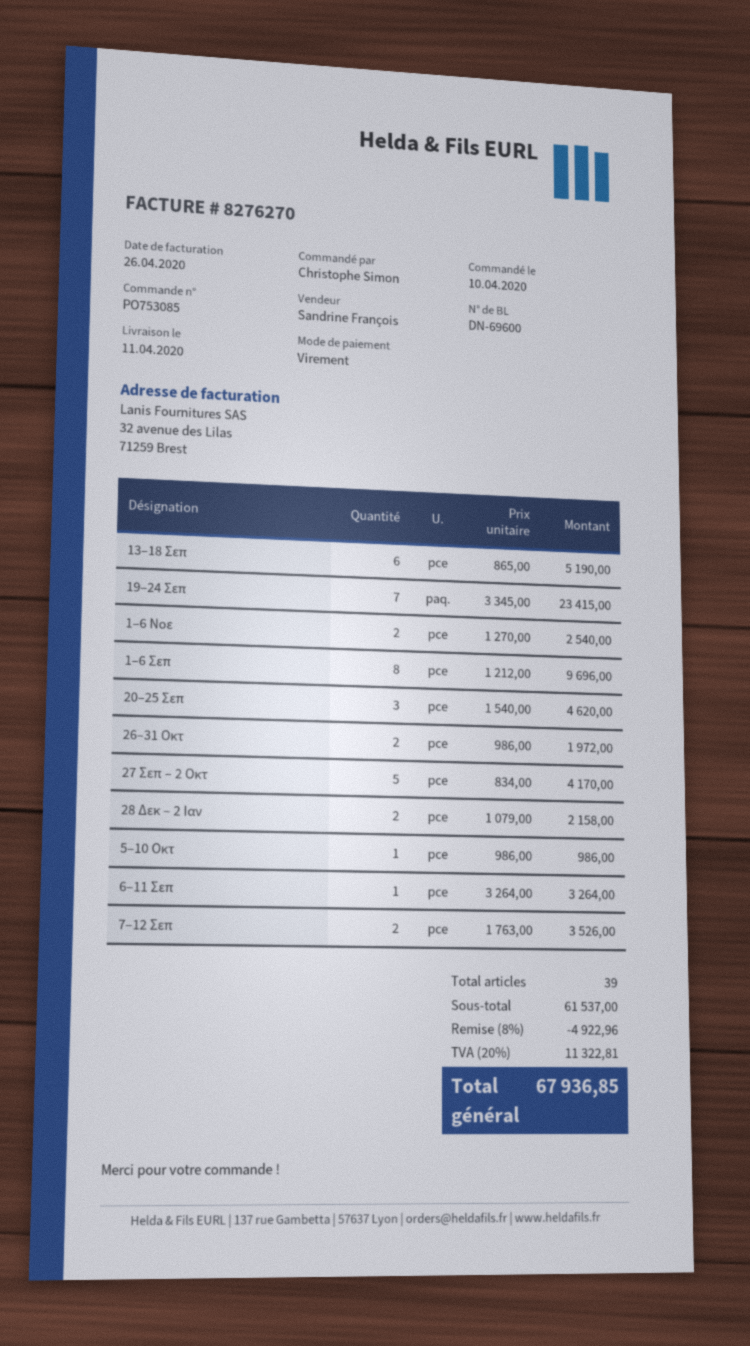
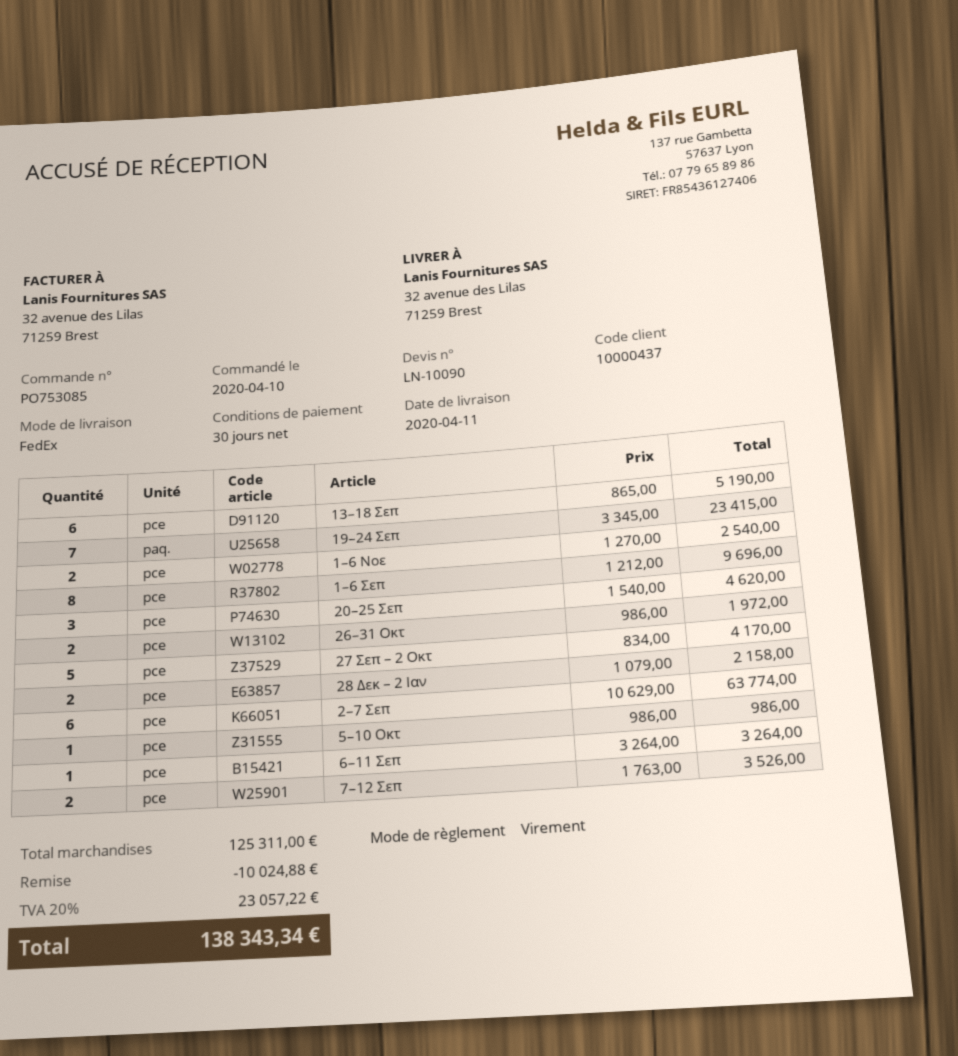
2–7 Σεπ: none -> 6 x 10629.00 = 63774.00
subtotal: 61537.00 -> 125311.00
discount: 4922.96 -> 10024.88
tax: 20% = 11322.81 -> 20% = 23057.22
total: 67936.85 -> 138343.34

